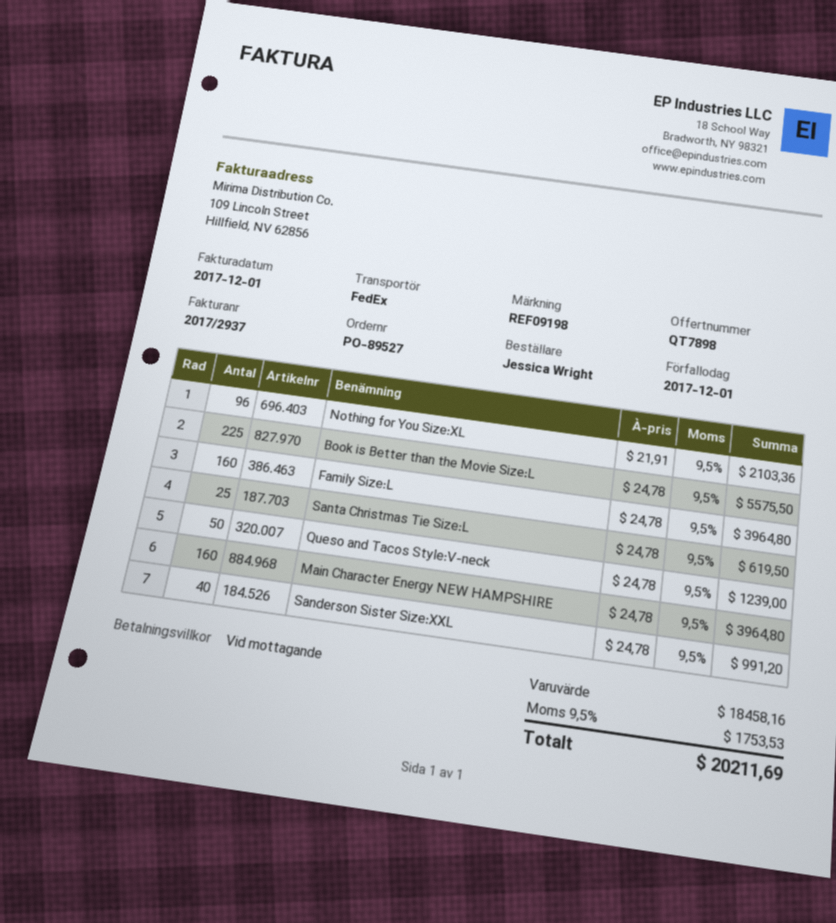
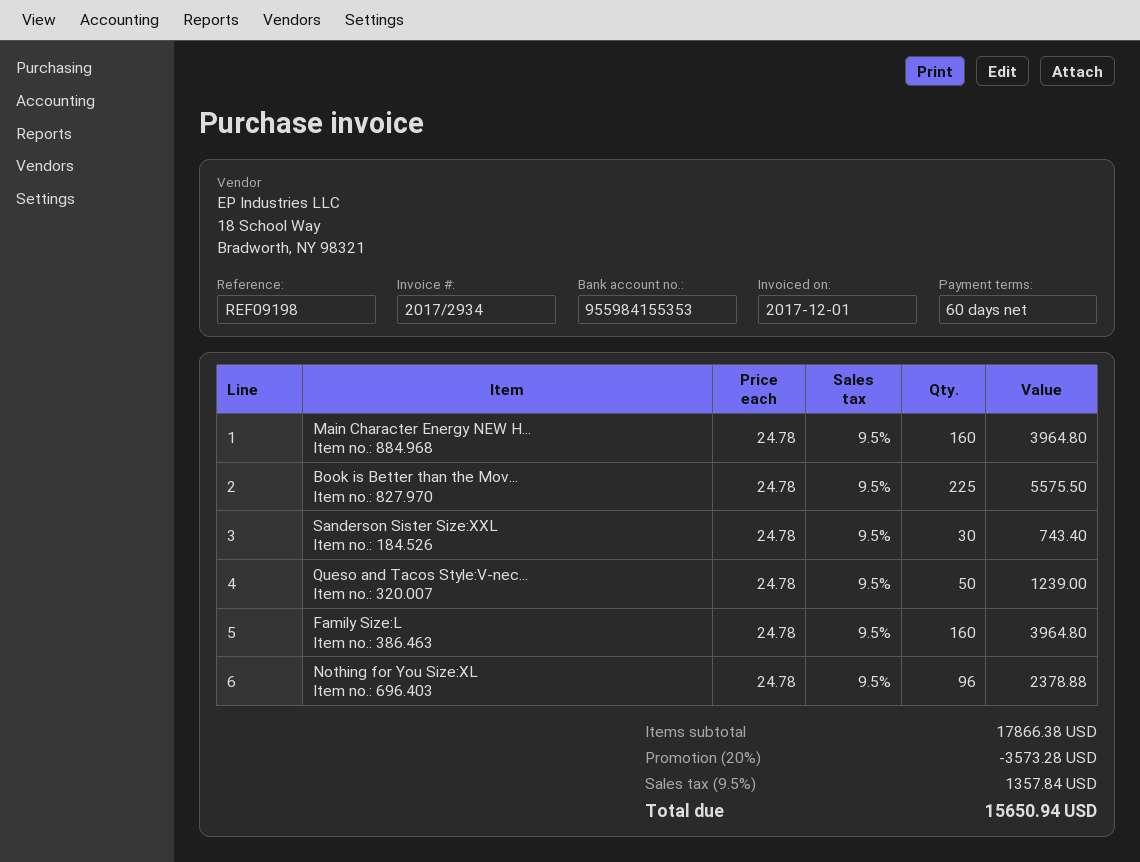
invoice number: 2017/2937 -> 2017/2934
payment terms: on receipt -> 60 days
Nothing for You Size:XL: 96 x 21.91 = 2103.36 -> 96 x 24.78 = 2378.88
Santa Christmas Tie Size:L: 25 x 24.78 = 619.50 -> none
Sanderson Sister Size:XXL: 40 x 24.78 = 991.20 -> 30 x 24.78 = 743.40
subtotal: 18458.16 -> 17866.38
discount: none -> 20% = 3573.28
tax: 9.5% = 1753.53 -> 9.5% = 1357.84
total: 20211.69 -> 15650.94

